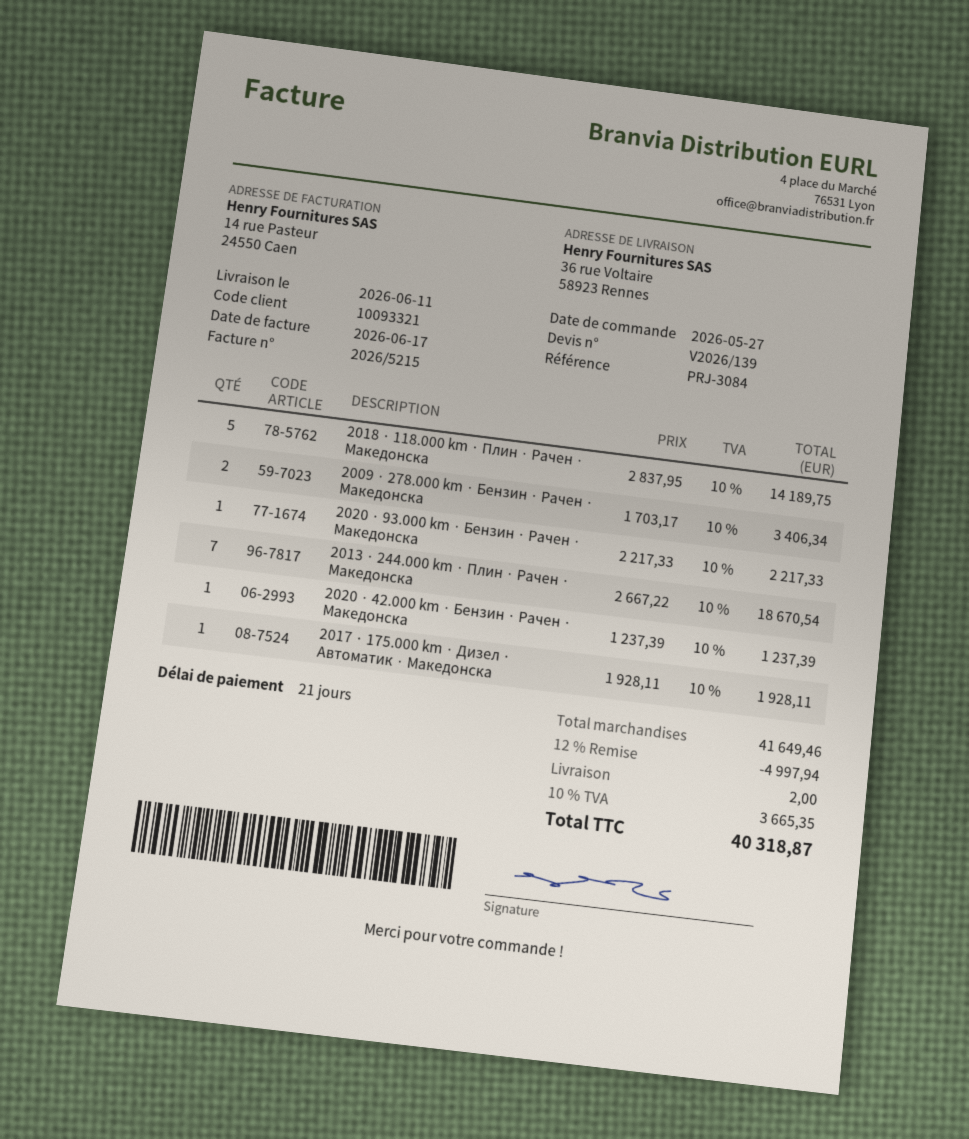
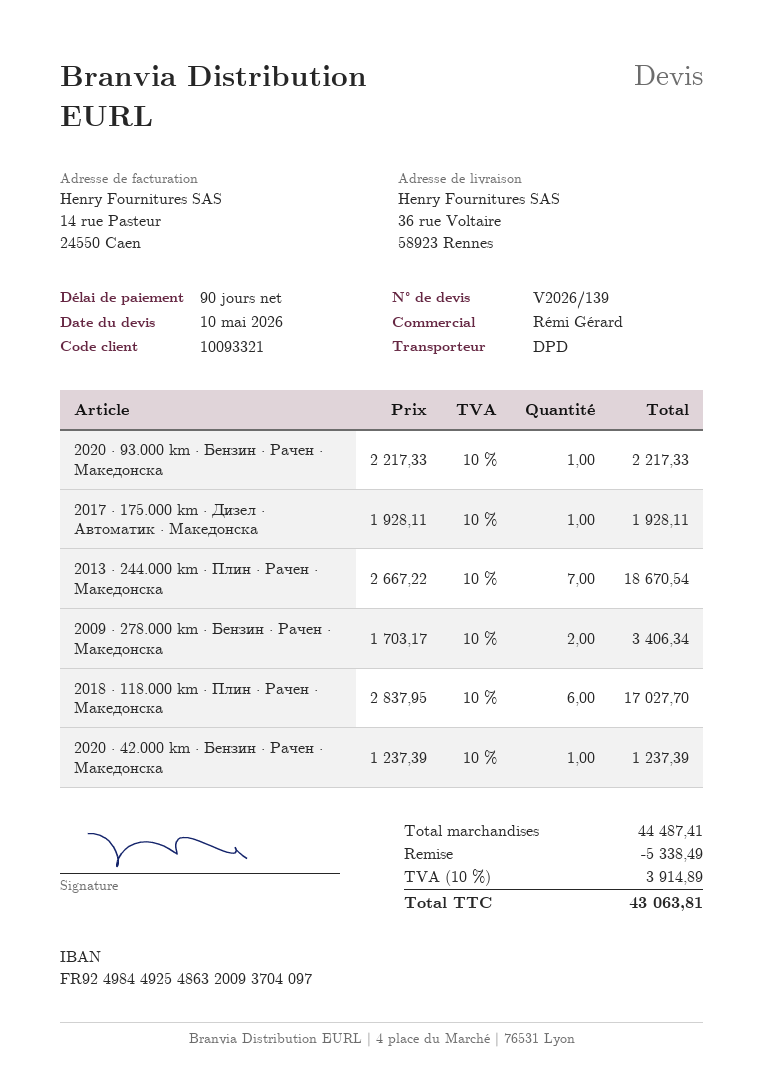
payment terms: 21 days -> 90 days
2018 · 118.000 km · Плин · Рачен · Македонска: 5 x 2837.95 = 14189.75 -> 6 x 2837.95 = 17027.70
subtotal: 41649.46 -> 44487.41
discount: 4997.94 -> 5338.49
shipping: 2.00 -> none
tax: 10% = 3665.35 -> 10% = 3914.89
total: 40318.87 -> 43063.81

